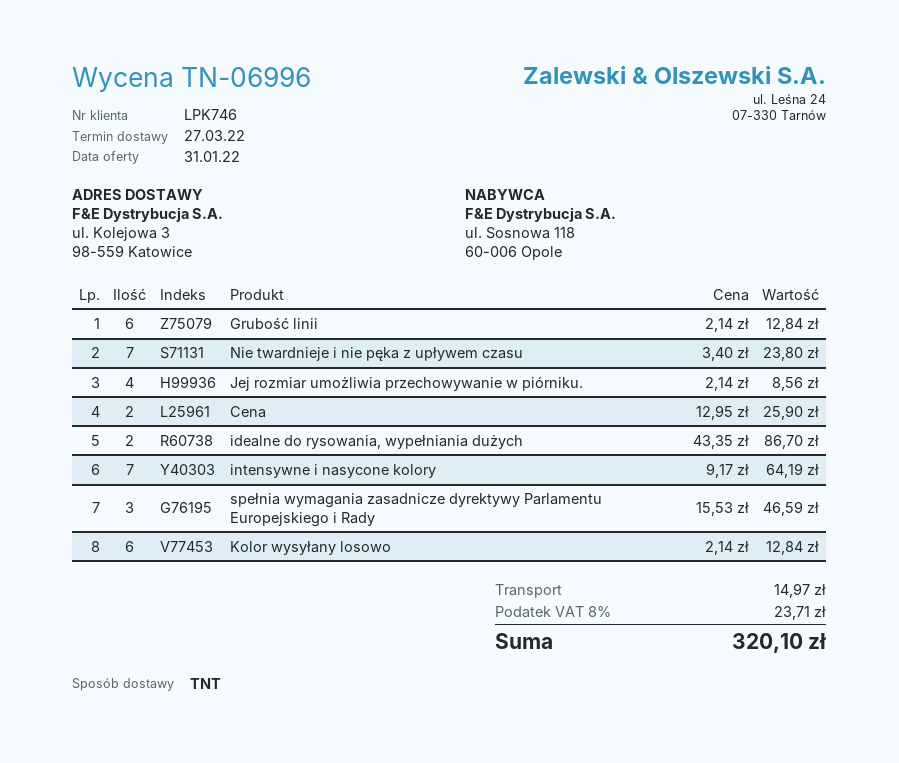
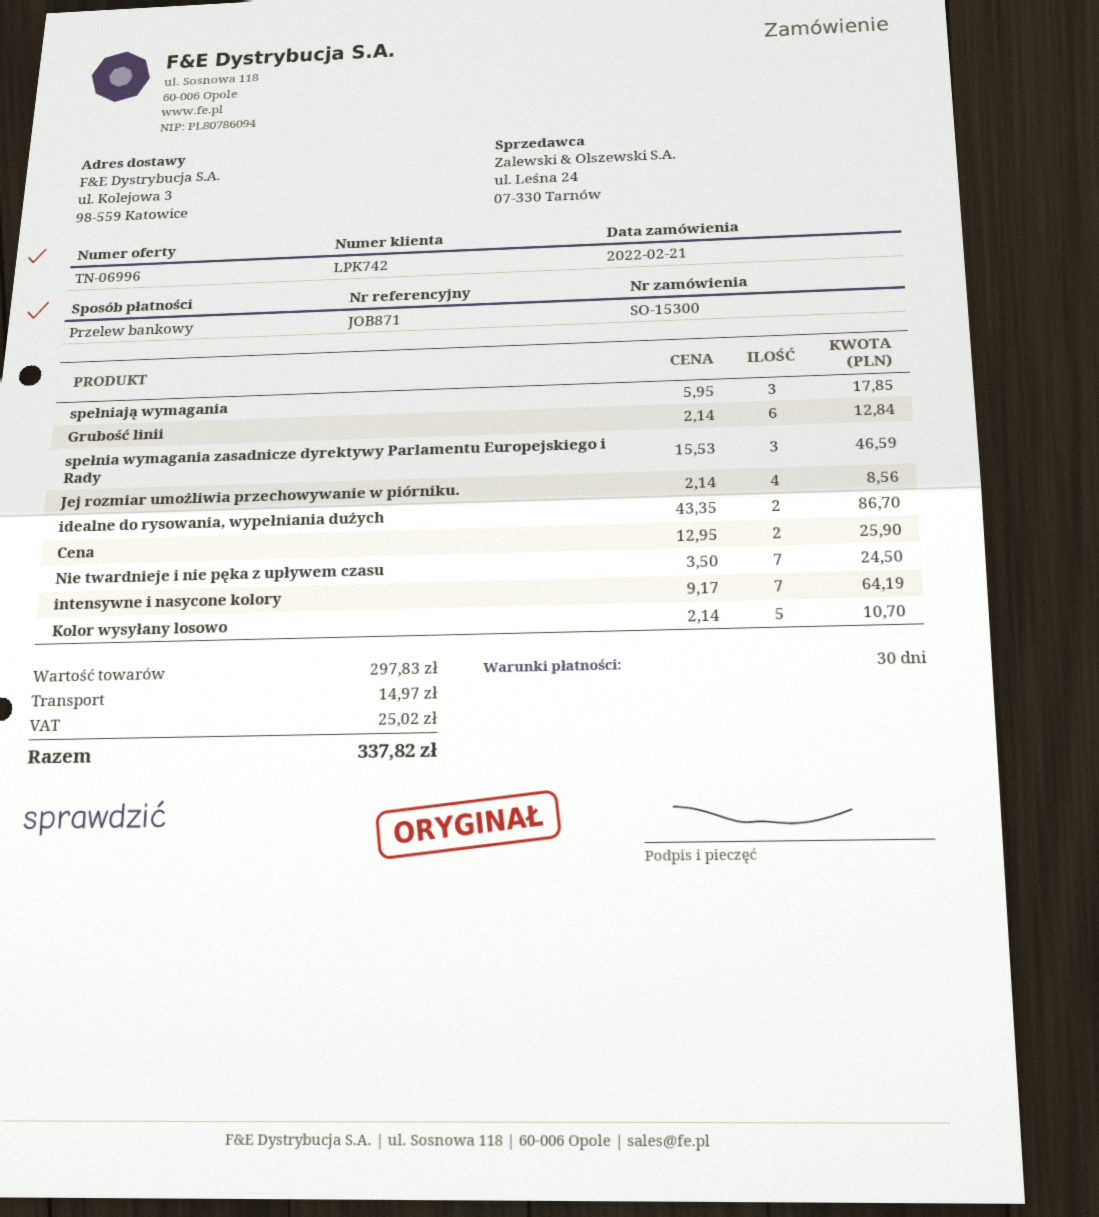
customer number: LPK746 -> LPK742
Nie twardnieje i nie pęka z upływem czasu: 7 x 3.40 = 23.80 -> 7 x 3.50 = 24.50
Kolor wysyłany losowo: 6 x 2.14 = 12.84 -> 5 x 2.14 = 10.70
spełniają wymagania: none -> 3 x 5.95 = 17.85
tax: 23.71 -> 25.02
total: 320.10 -> 337.82

